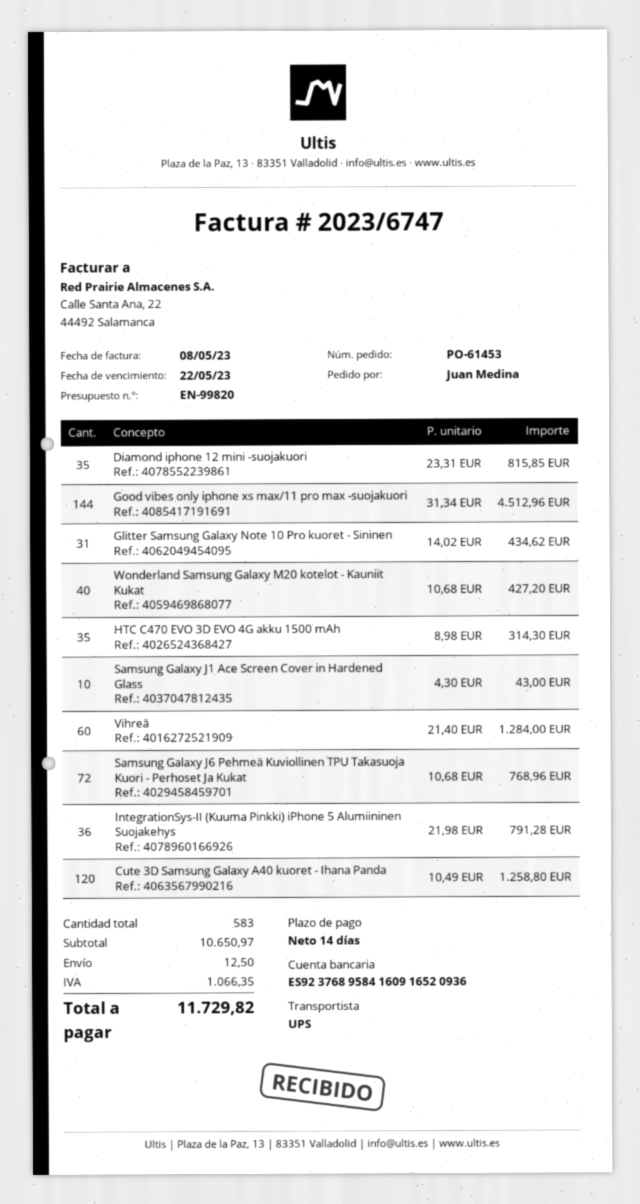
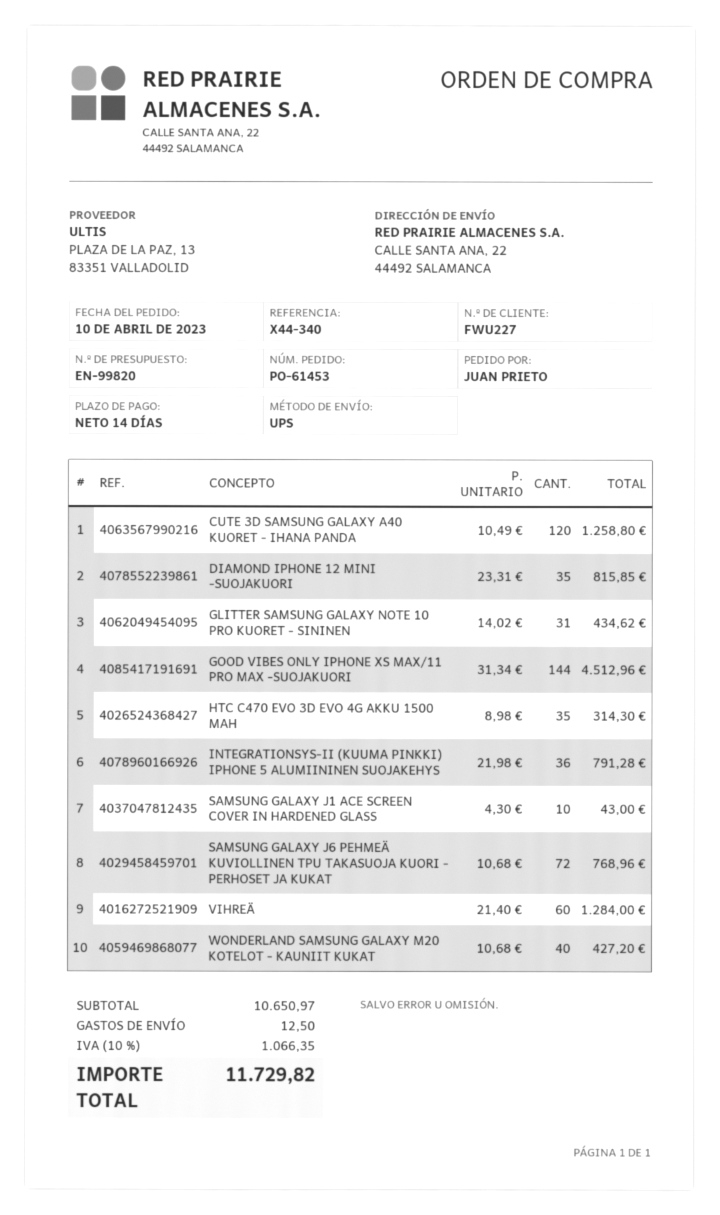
ordered by: Juan Medina -> JUAN PRIETO

